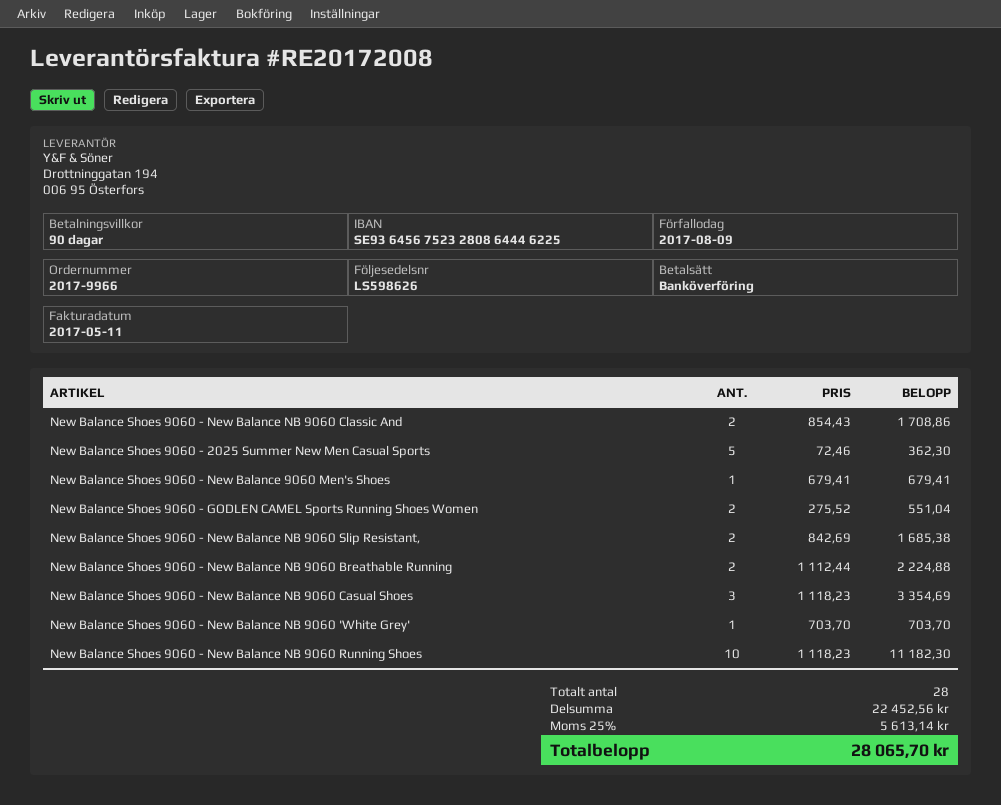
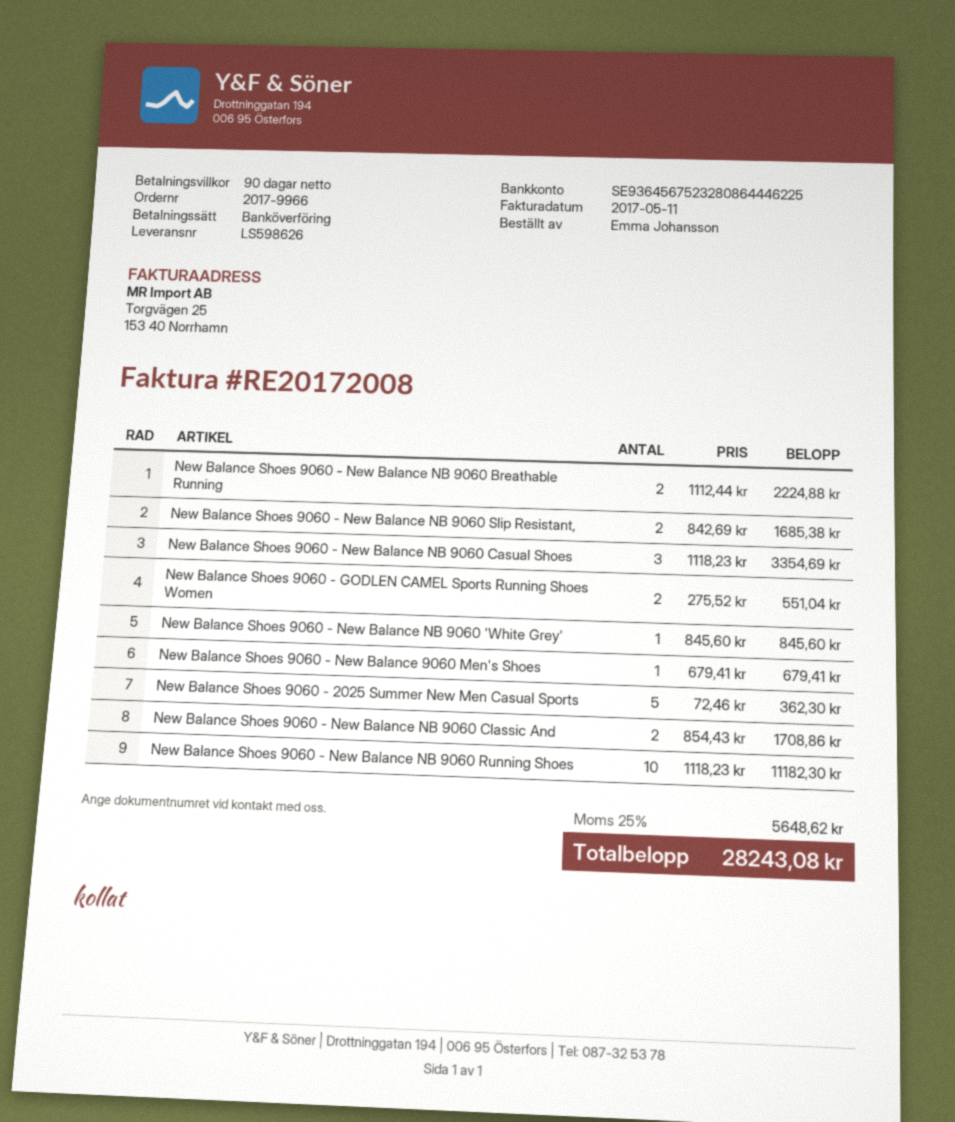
New Balance Shoes 9060 - New Balance NB 9060 'White Grey': 1 x 703.70 = 703.70 -> 1 x 845.60 = 845.60
tax: 25% = 5613.14 -> 25% = 5648.62
total: 28065.70 -> 28243.08

